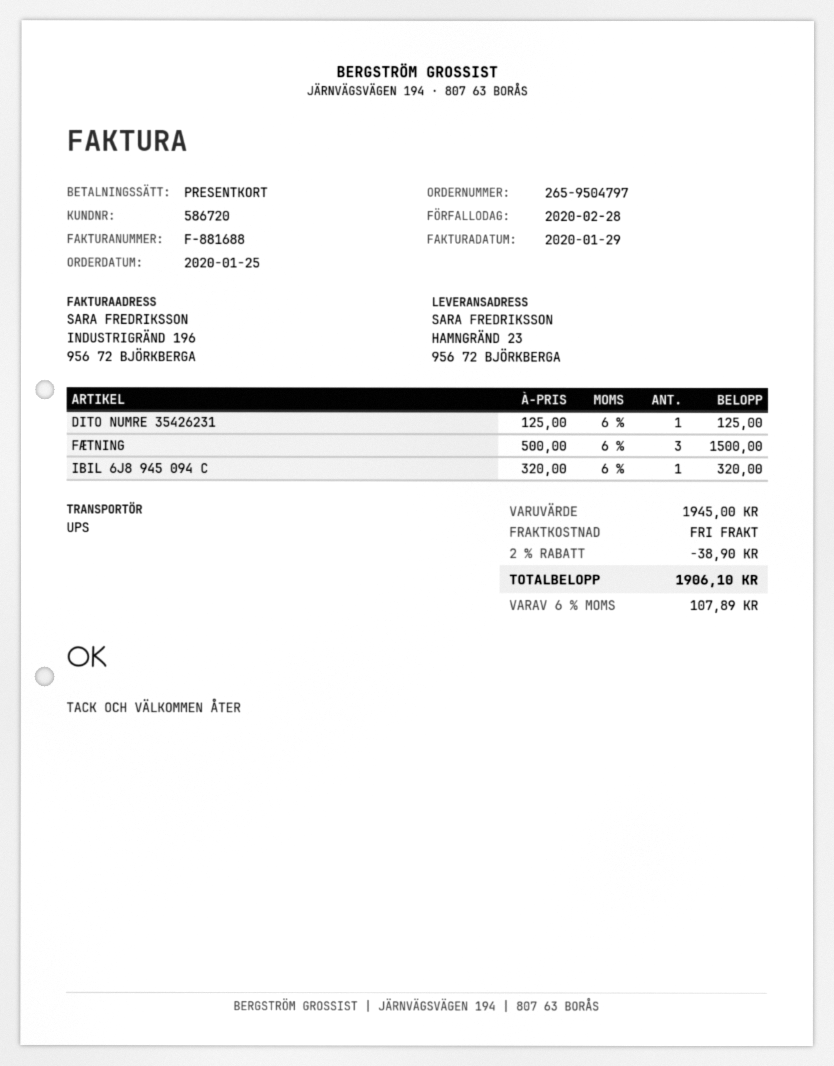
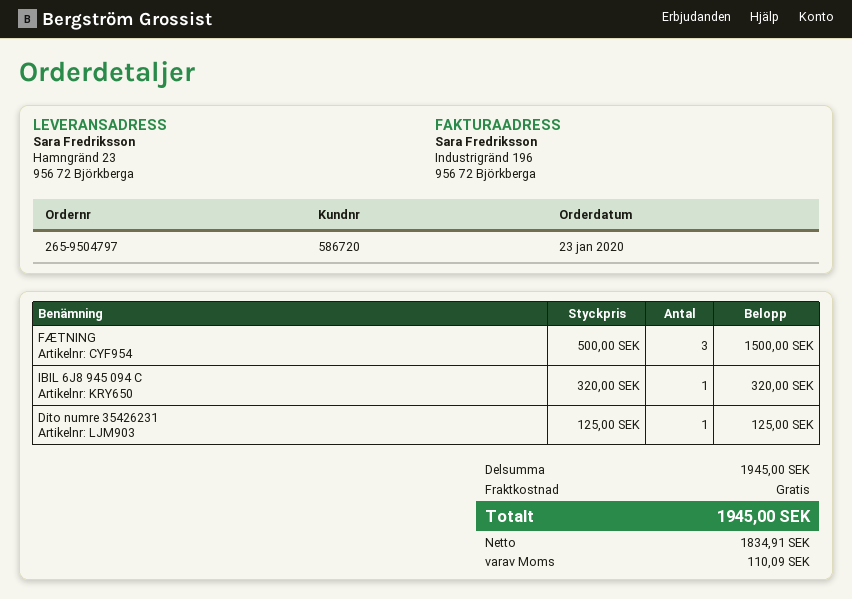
order date: 2020-01-25 -> 2020-01-23
discount: 2% = 38.90 -> none
tax: 107.89 -> 110.09
total: 1906.10 -> 1945.00

